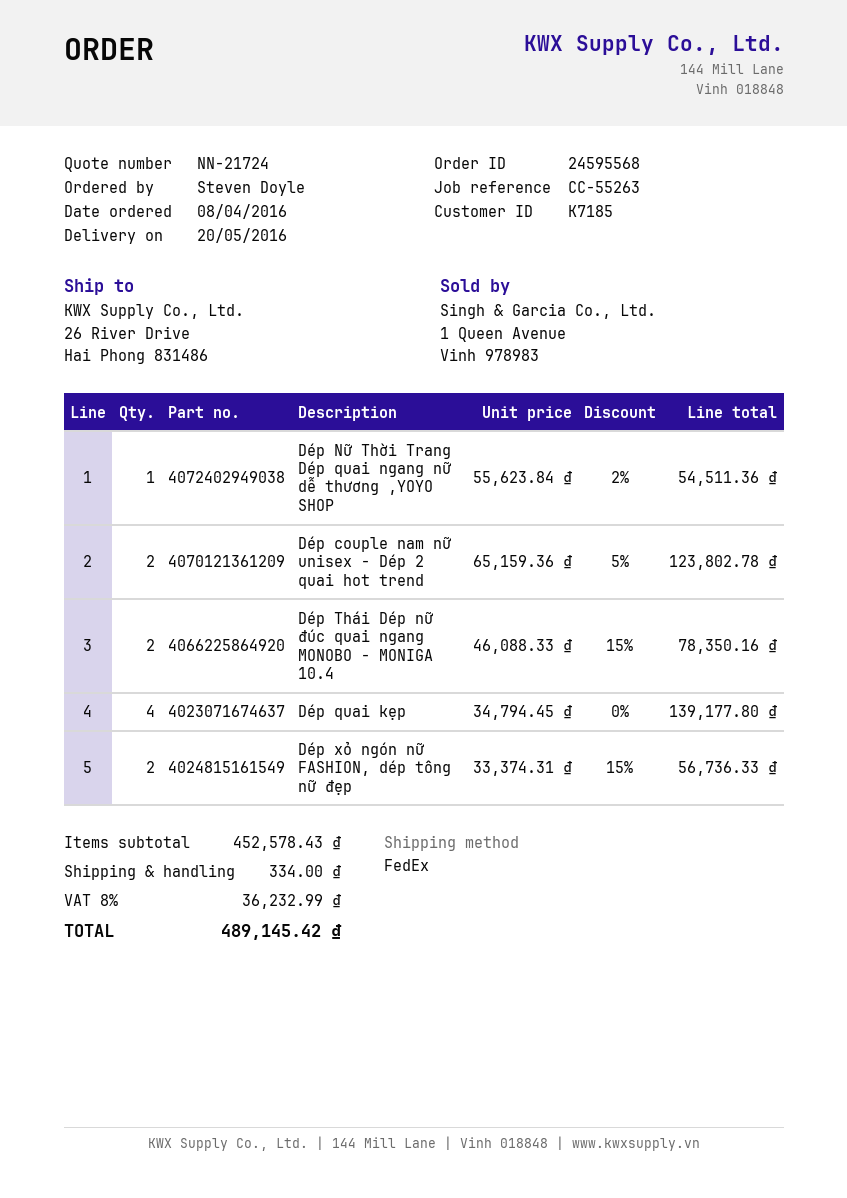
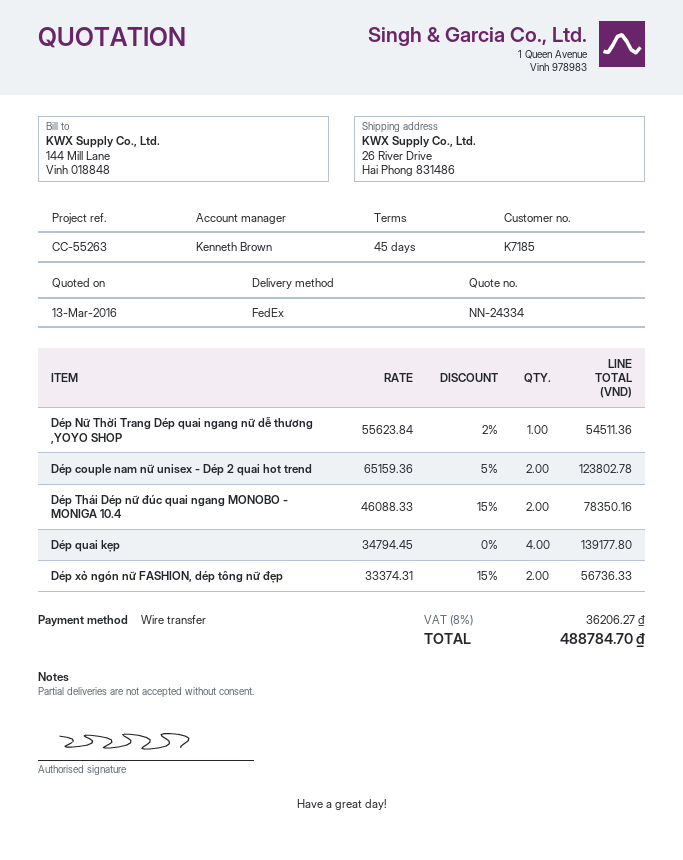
quote number: NN-21724 -> NN-24334
shipping: 334.00 -> none
tax: 8% = 36232.99 -> 8% = 36206.27
total: 489145.42 -> 488784.70

